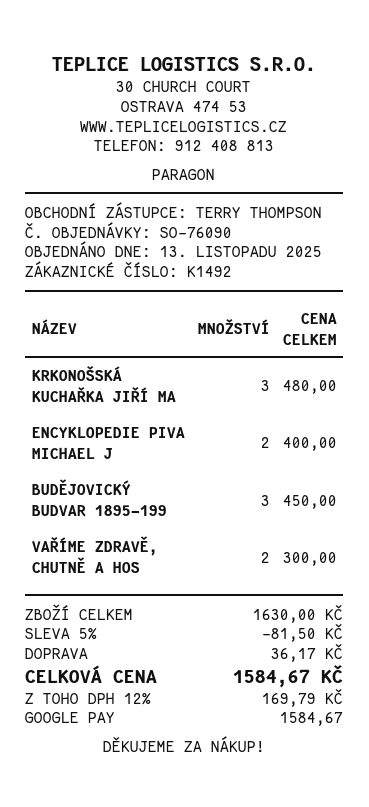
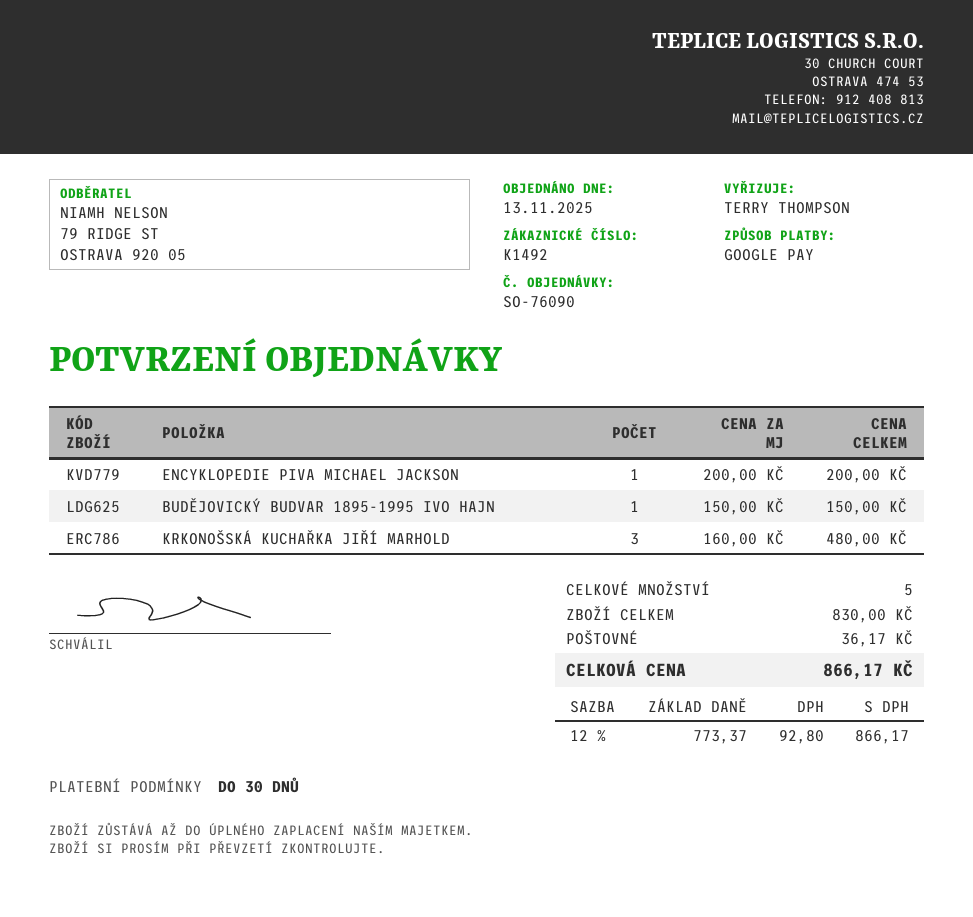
ENCYKLOPEDIE PIVA MICHAEL J: 2 for 400.00 -> 1 for 200.00
BUDĚJOVICKÝ BUDVAR 1895-199: 3 for 450.00 -> 1 for 150.00
VAŘÍME ZDRAVĚ, CHUTNĚ A HOS: 2 for 300.00 -> none
subtotal: 1630.00 -> 830.00
discount: 5% = 81.50 -> none
tax: 12% = 169.79 -> 12% = 92.80
total: 1584.67 -> 866.17

